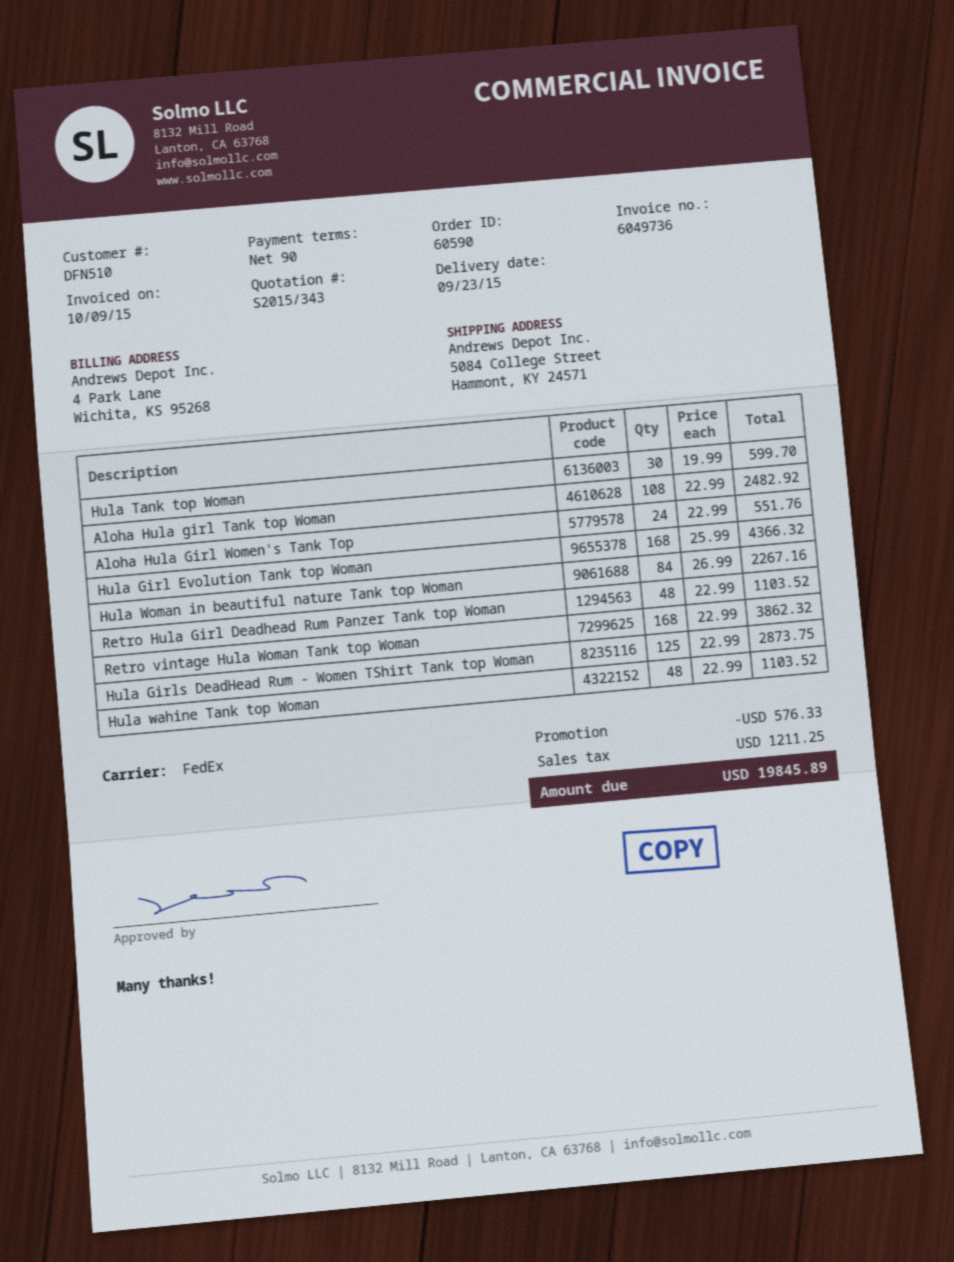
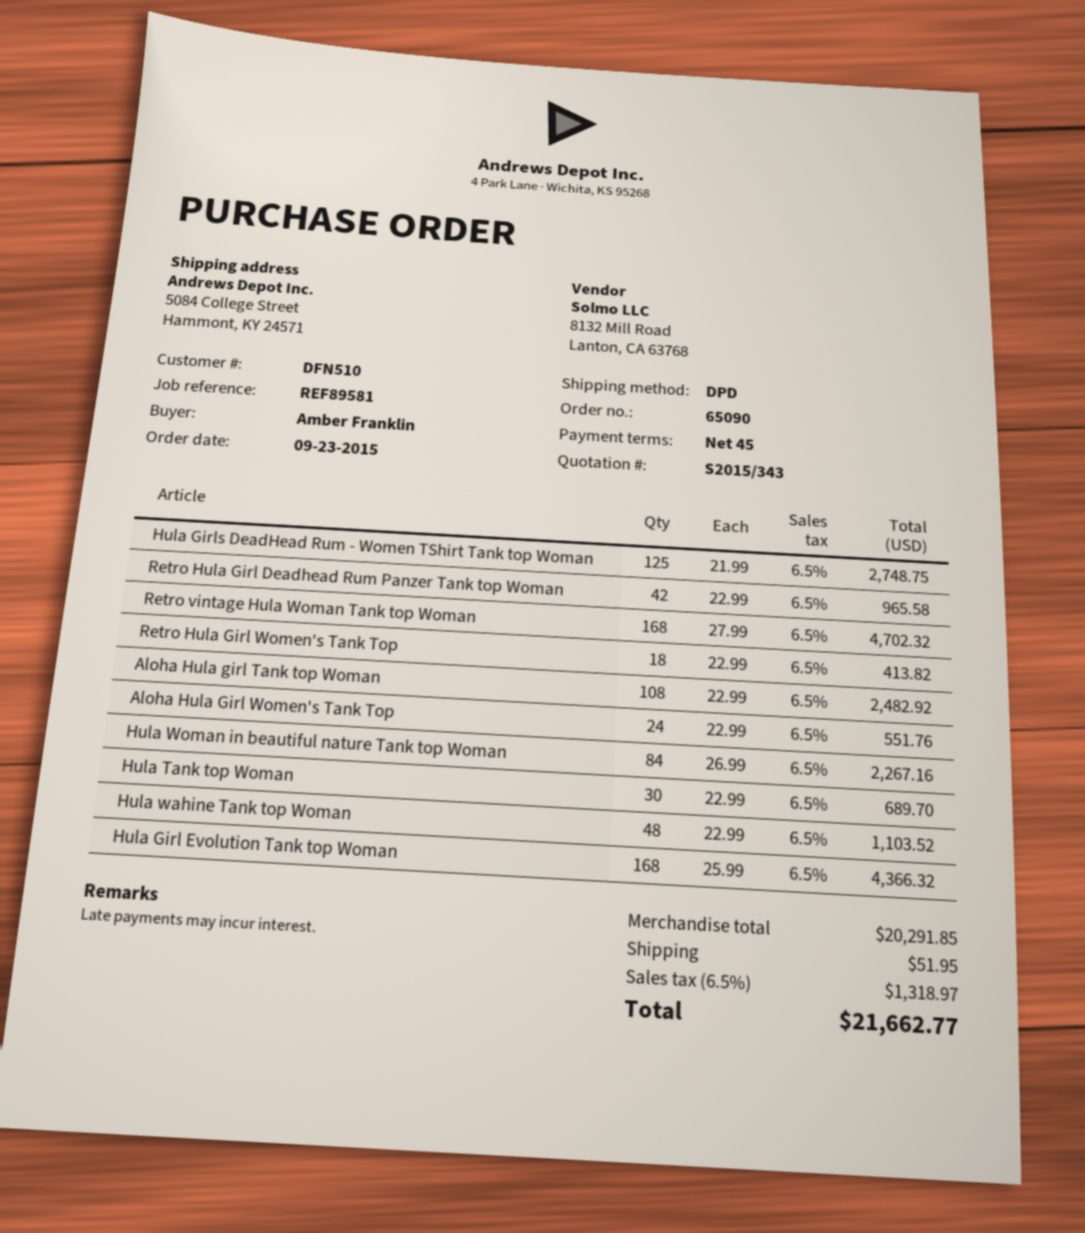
order number: 60590 -> 65090
payment terms: 90 days -> 45 days
shipping method: FedEx -> DPD
Hula Tank top Woman: 30 x 19.99 = 599.70 -> 30 x 22.99 = 689.70
Retro Hula Girl Deadhead Rum Panzer Tank top Woman: 48 x 22.99 = 1103.52 -> 42 x 22.99 = 965.58
Retro vintage Hula Woman Tank top Woman: 168 x 22.99 = 3862.32 -> 168 x 27.99 = 4702.32
Hula Girls DeadHead Rum - Women TShirt Tank top Woman: 125 x 22.99 = 2873.75 -> 125 x 21.99 = 2748.75
Retro Hula Girl Women's Tank Top: none -> 18 x 22.99 = 413.82
discount: 576.33 -> none
shipping: none -> 51.95
tax: 1211.25 -> 1318.97
total: 19845.89 -> 21662.77

